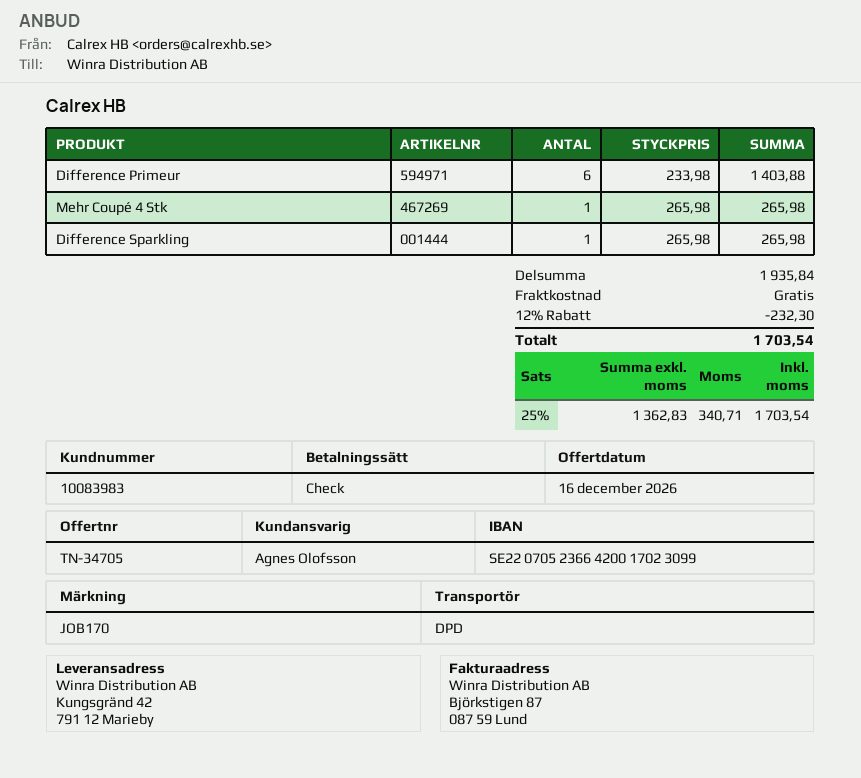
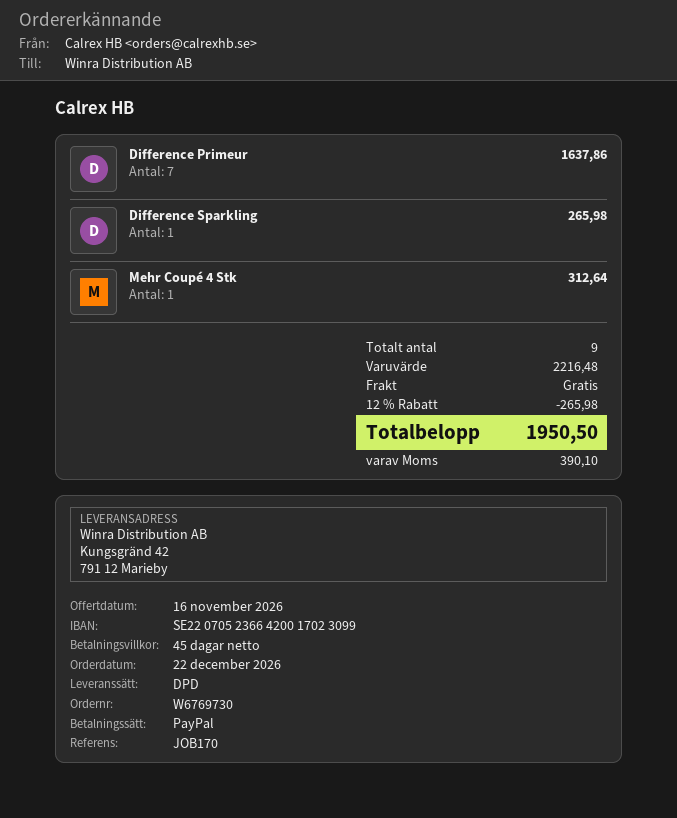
quote date: 2026-12-16 -> 2026-11-16
payment method: cheque -> PayPal
Difference Primeur: 6 for 1403.88 -> 7 for 1637.86
Mehr Coupé 4 Stk: 1 for 265.98 -> 1 for 312.64
subtotal: 1935.84 -> 2216.48
discount: 12% = 232.30 -> 12% = 265.98
tax: 340.71 -> 390.10
total: 1703.54 -> 1950.50

